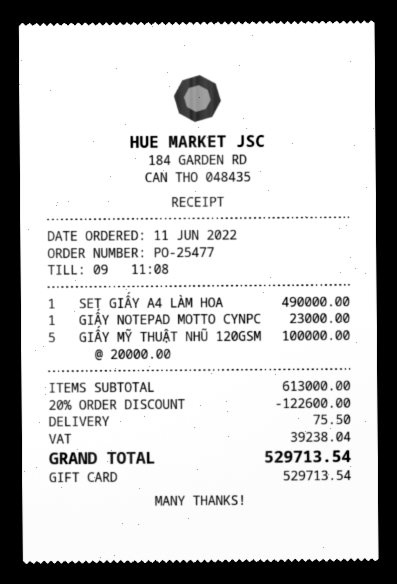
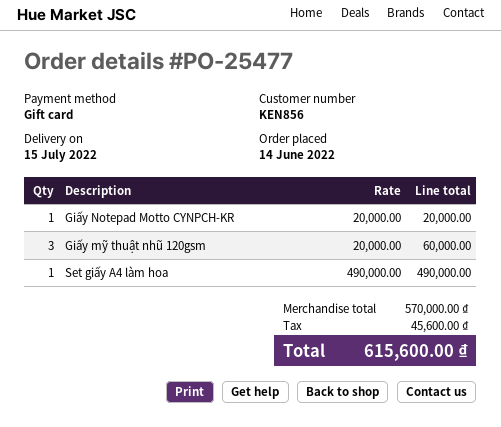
order date: 2022-06-11 -> 2022-06-14
GIẤY NOTEPAD MOTTO CYNPC: 1 x 23000.00 = 23000.00 -> 1 x 20000.00 = 20000.00
GIẤY MỸ THUẬT NHŨ 120GSM: 5 x 20000.00 = 100000.00 -> 3 x 20000.00 = 60000.00
subtotal: 613000.00 -> 570000.00
discount: 20% = 122600.00 -> none
shipping: 75.50 -> none
tax: 39238.04 -> 45600.00
total: 529713.54 -> 615600.00

